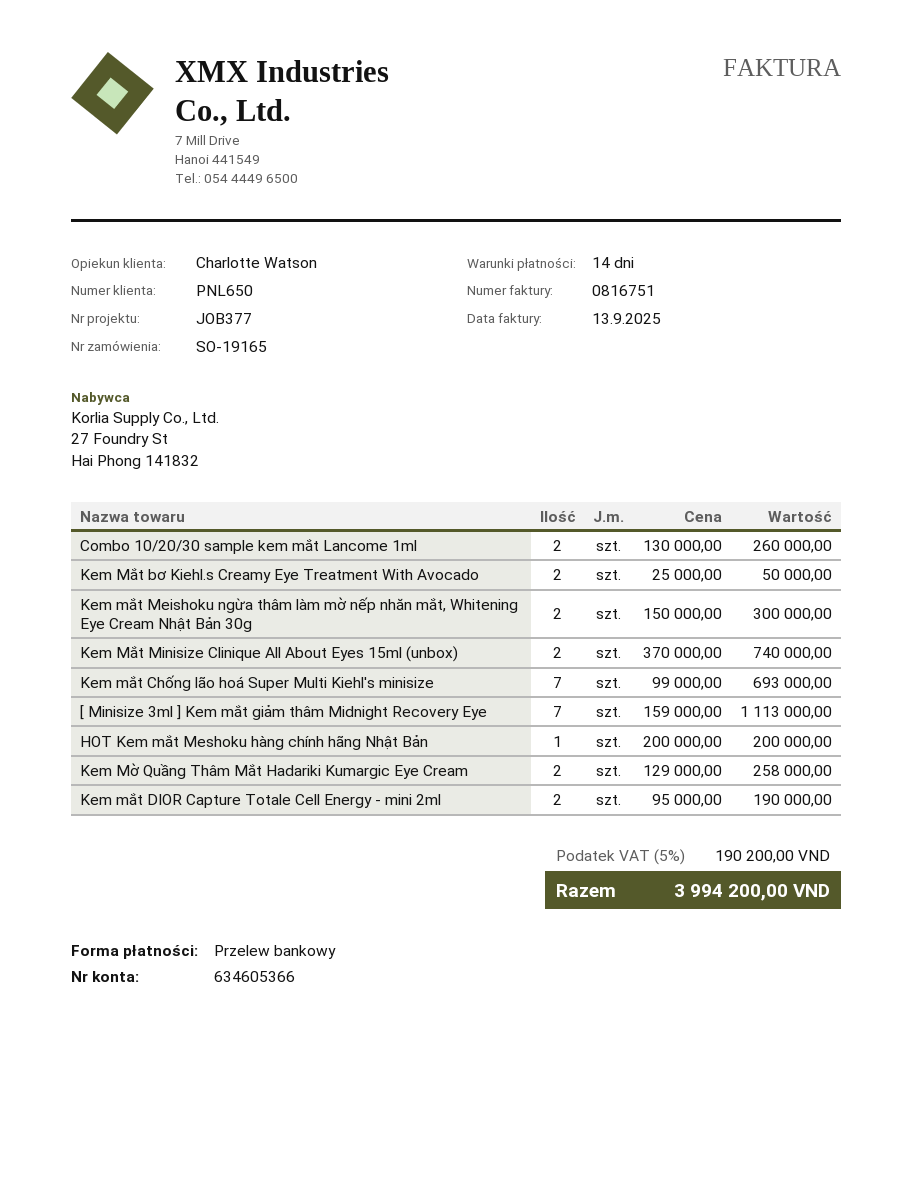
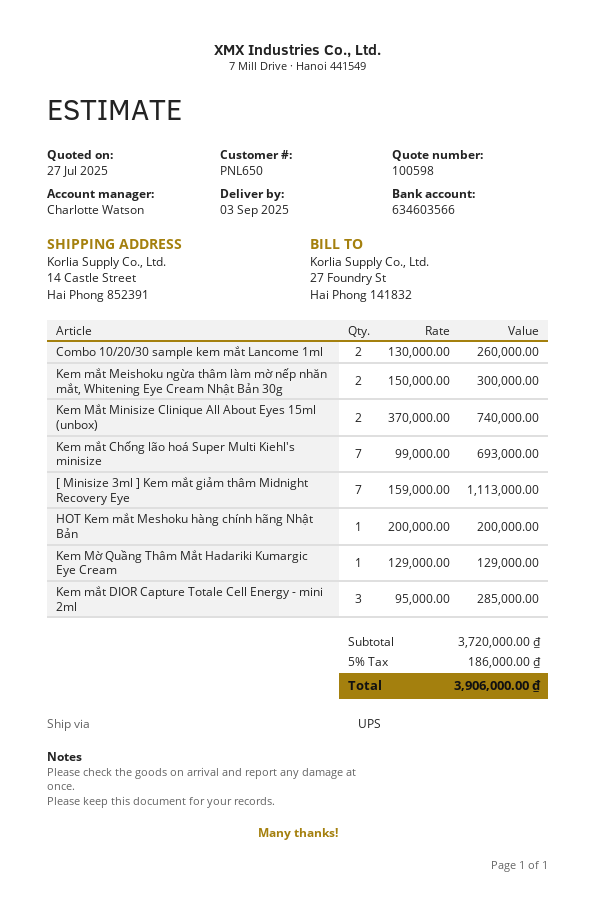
bank account: 634605366 -> 634603566
Kem Mắt bơ Kiehl.s Creamy Eye Treatment With Avocado: 2 x 25000.00 = 50000.00 -> none
Kem Mờ Quầng Thâm Mắt Hadariki Kumargic Eye Cream: 2 x 129000.00 = 258000.00 -> 1 x 129000.00 = 129000.00
Kem mắt DIOR Capture Totale Cell Energy - mini 2ml: 2 x 95000.00 = 190000.00 -> 3 x 95000.00 = 285000.00
tax: 5% = 190200.00 -> 5% = 186000.00
total: 3994200.00 -> 3906000.00

